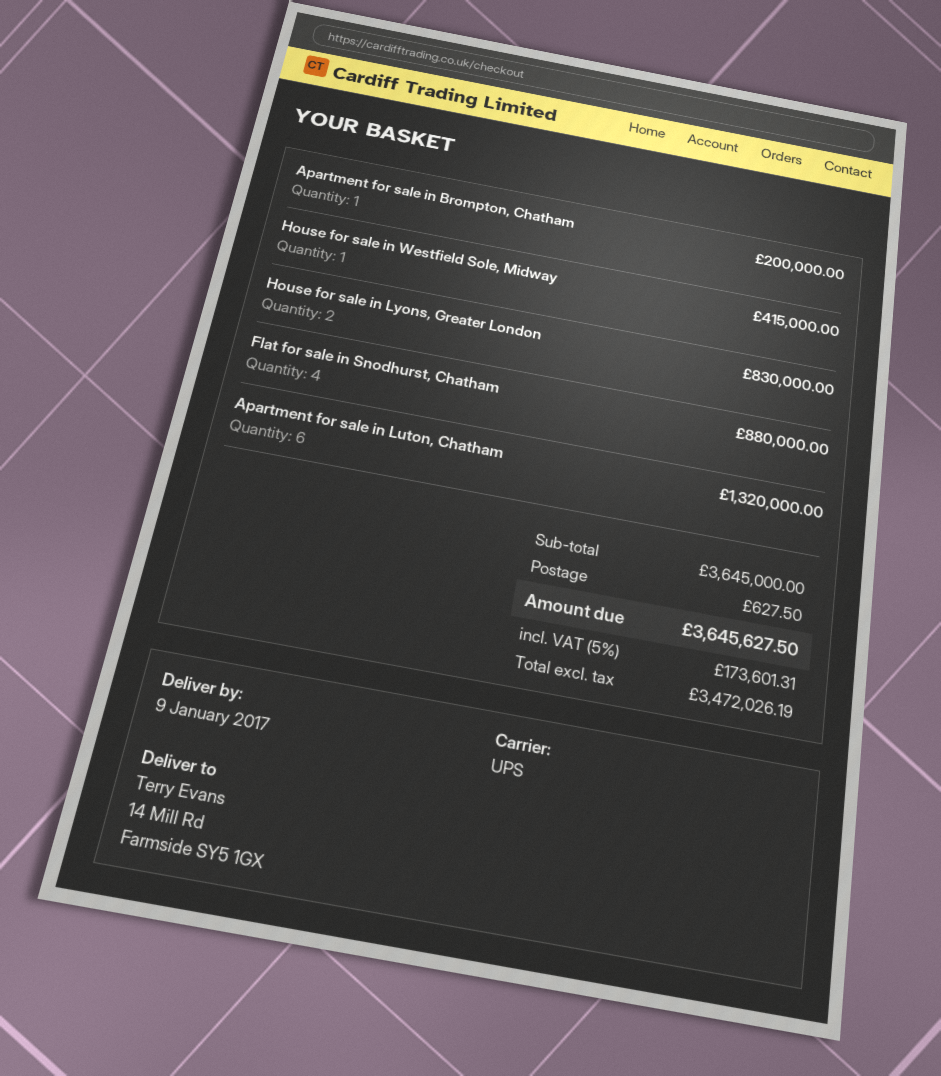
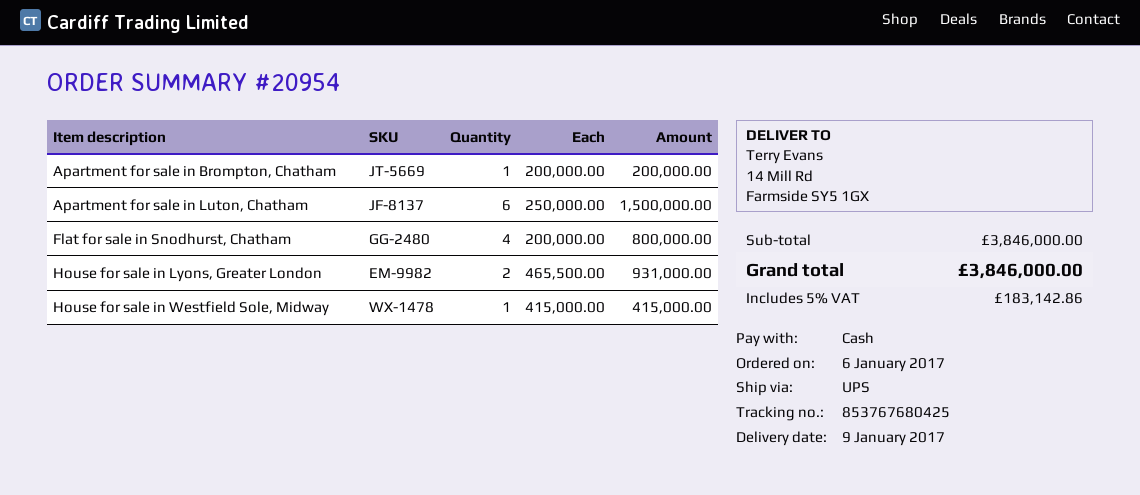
House for sale in Lyons, Greater London: 2 for 830000.00 -> 2 for 931000.00
Flat for sale in Snodhurst, Chatham: 4 for 880000.00 -> 4 for 800000.00
Apartment for sale in Luton, Chatham: 6 for 1320000.00 -> 6 for 1500000.00
subtotal: 3645000.00 -> 3846000.00
shipping: 627.50 -> none
tax: 5% = 173601.31 -> 5% = 183142.86
total: 3645627.50 -> 3846000.00

